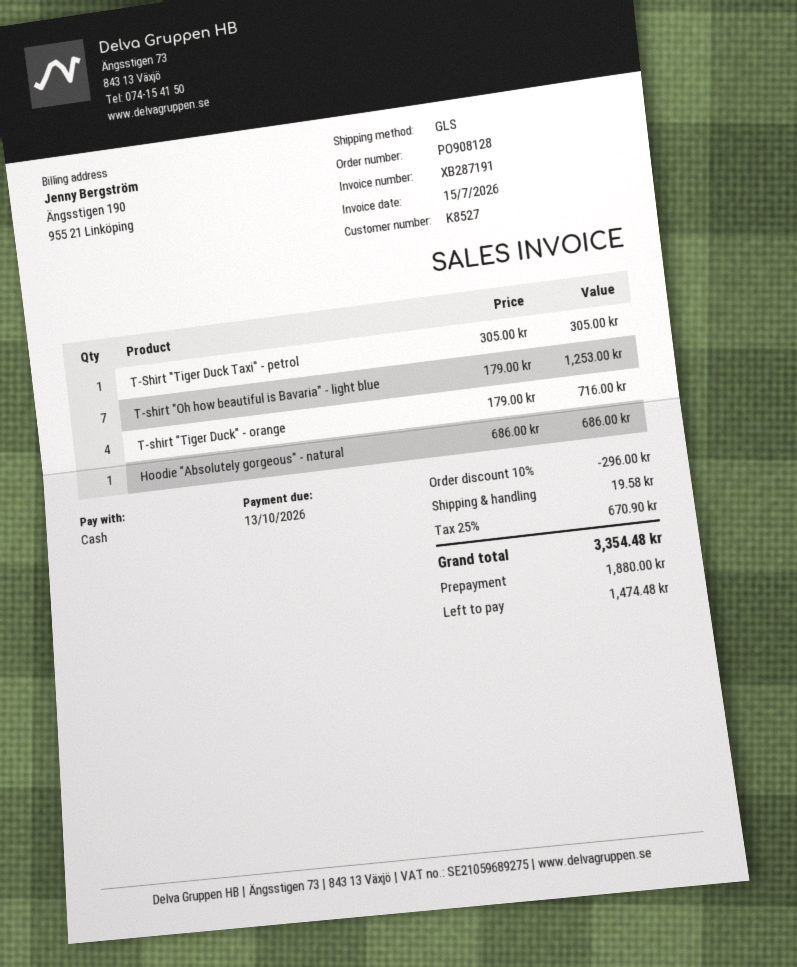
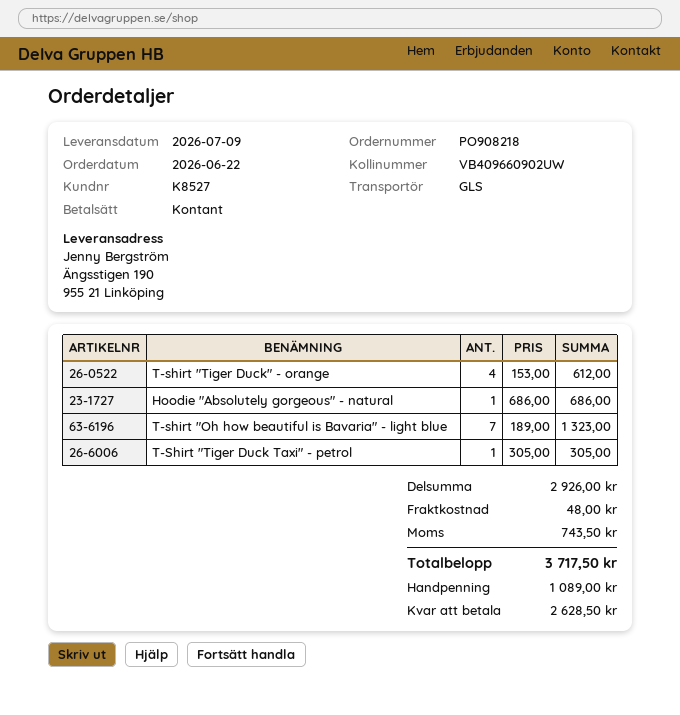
order number: PO908128 -> PO908218
T-shirt "Oh how beautiful is Bavaria" - light blue: 7 x 179.00 = 1253.00 -> 7 x 189.00 = 1323.00
T-shirt "Tiger Duck" - orange: 4 x 179.00 = 716.00 -> 4 x 153.00 = 612.00
discount: 10% = 296.00 -> none
shipping: 19.58 -> 48.00
tax: 670.90 -> 743.50
total: 3354.48 -> 3717.50
deposit: 1880.00 -> 1089.00
balance: 1474.48 -> 2628.50

